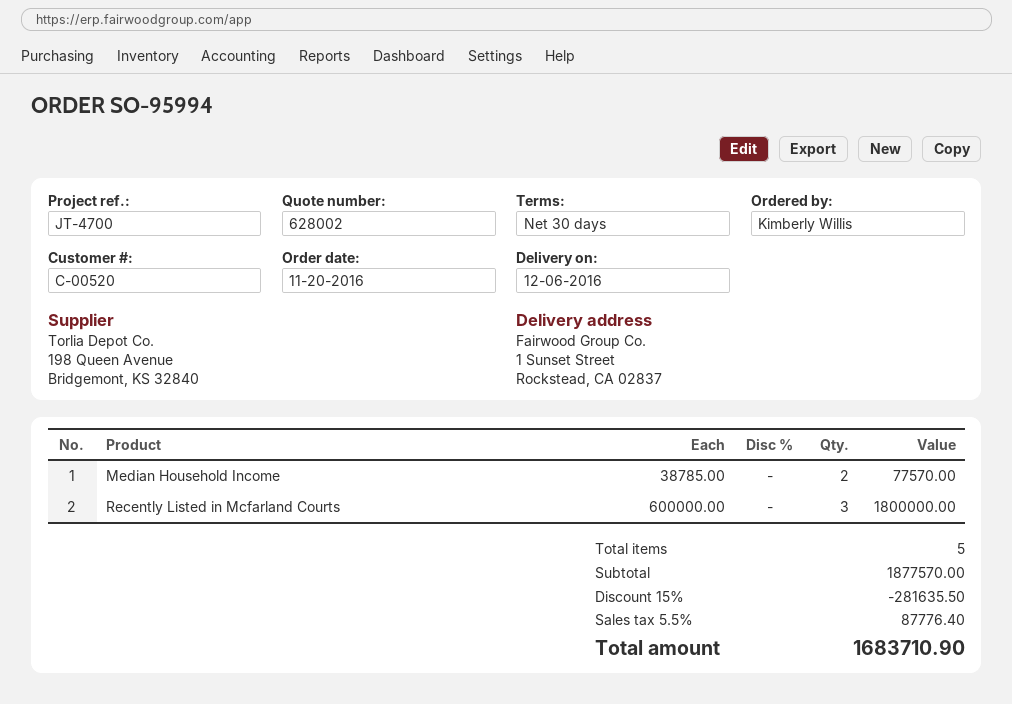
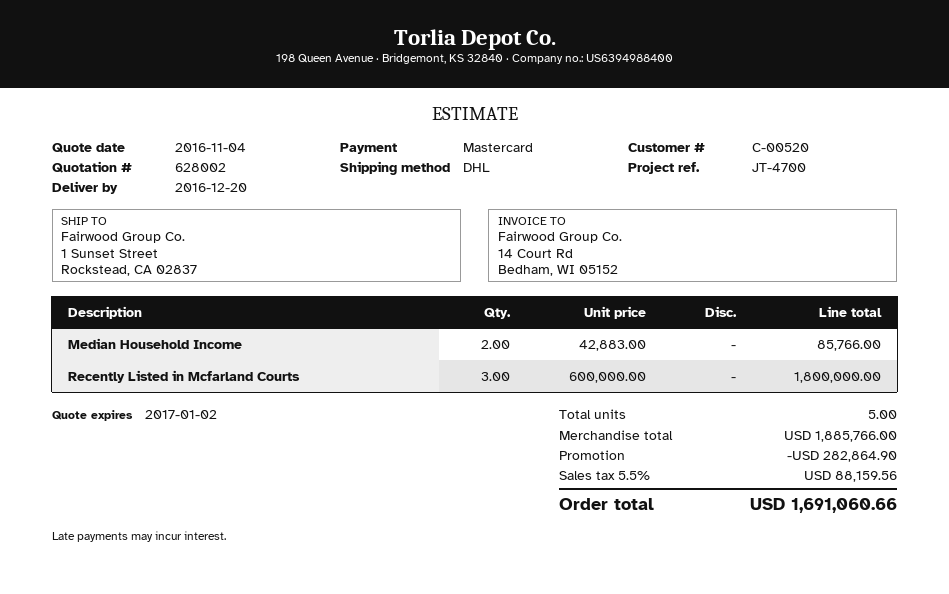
delivery date: 2016-12-06 -> 2016-12-20
Median Household Income: 2 x 38785.00 = 77570.00 -> 2 x 42883.00 = 85766.00
subtotal: 1877570.00 -> 1885766.00
discount: 281635.50 -> 282864.90
tax: 5.5% = 87776.40 -> 5.5% = 88159.56
total: 1683710.90 -> 1691060.66

